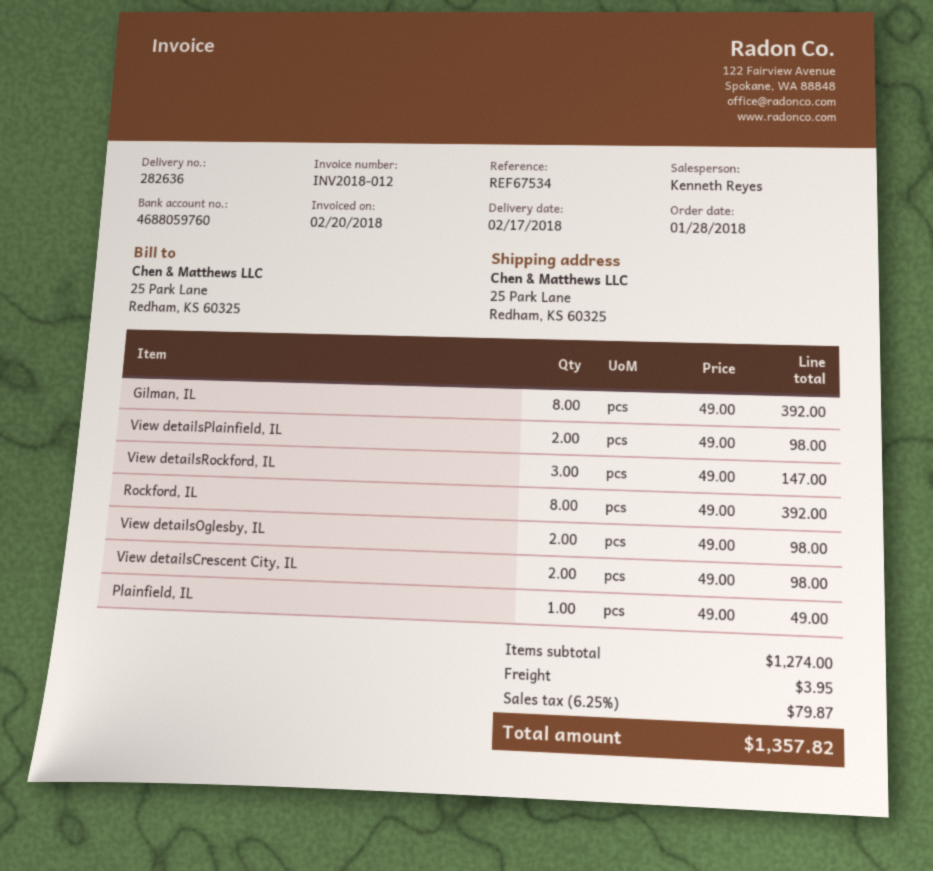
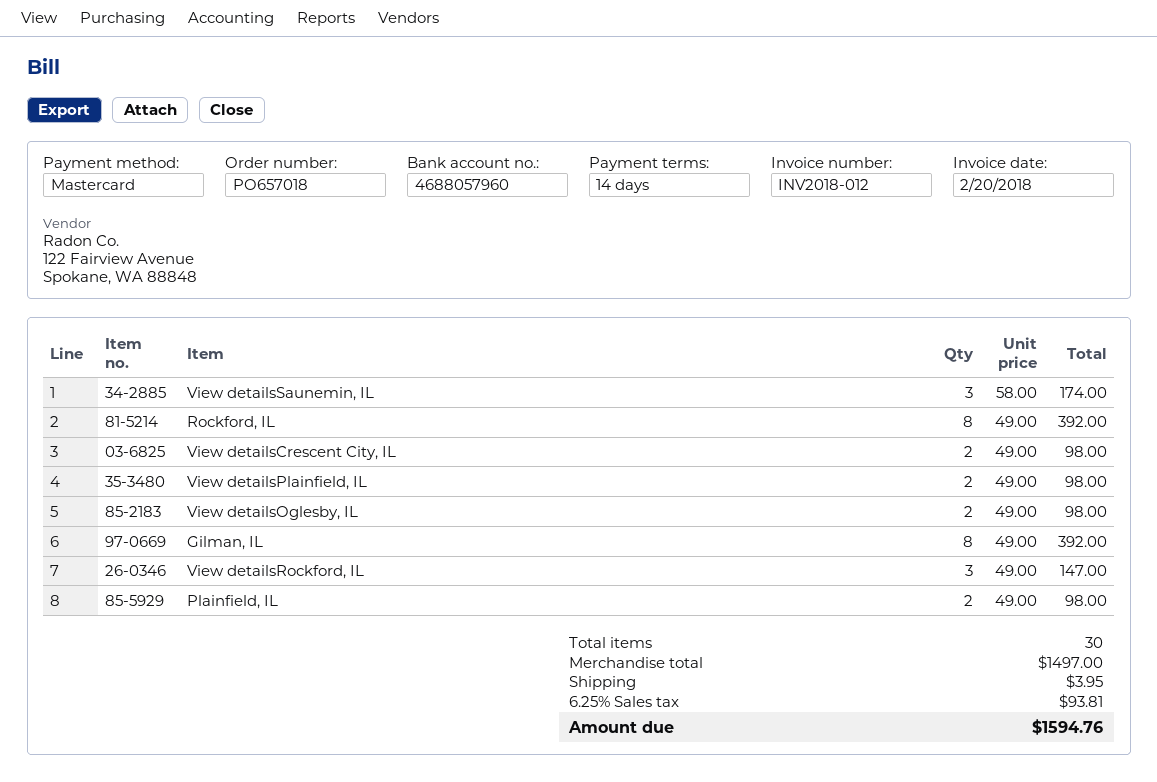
bank account: 4688059760 -> 4688057960
Plainfield, IL: 1 x 49.00 = 49.00 -> 2 x 49.00 = 98.00
View detailsSaunemin, IL: none -> 3 x 58.00 = 174.00
subtotal: 1274.00 -> 1497.00
tax: 6.25% = 79.87 -> 6.25% = 93.81
total: 1357.82 -> 1594.76

